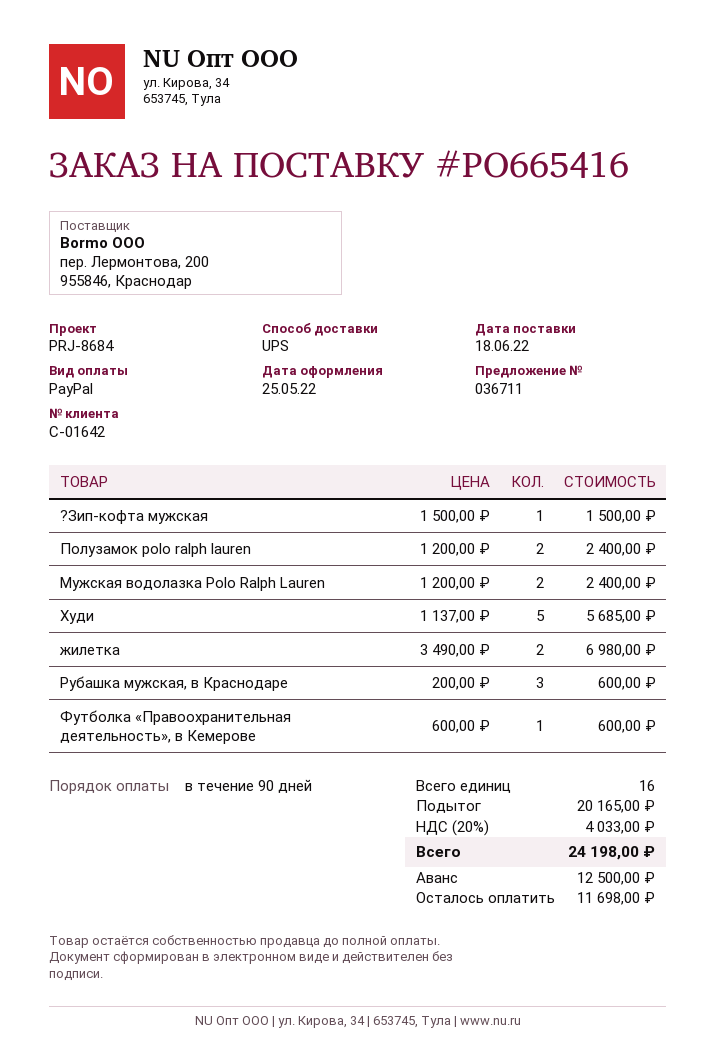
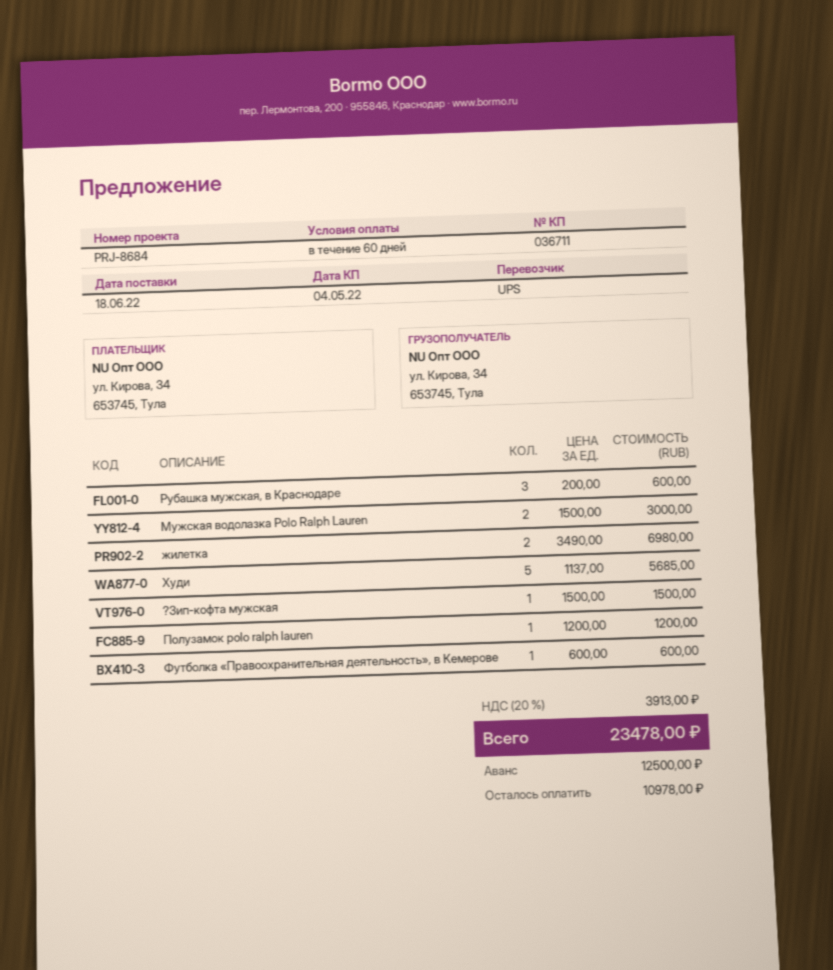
payment terms: 90 days -> 60 days
Полузамок polo ralph lauren: 2 x 1200.00 = 2400.00 -> 1 x 1200.00 = 1200.00
Мужская водолазка Polo Ralph Lauren: 2 x 1200.00 = 2400.00 -> 2 x 1500.00 = 3000.00
tax: 20% = 4033.00 -> 20% = 3913.00
total: 24198.00 -> 23478.00
balance: 11698.00 -> 10978.00

